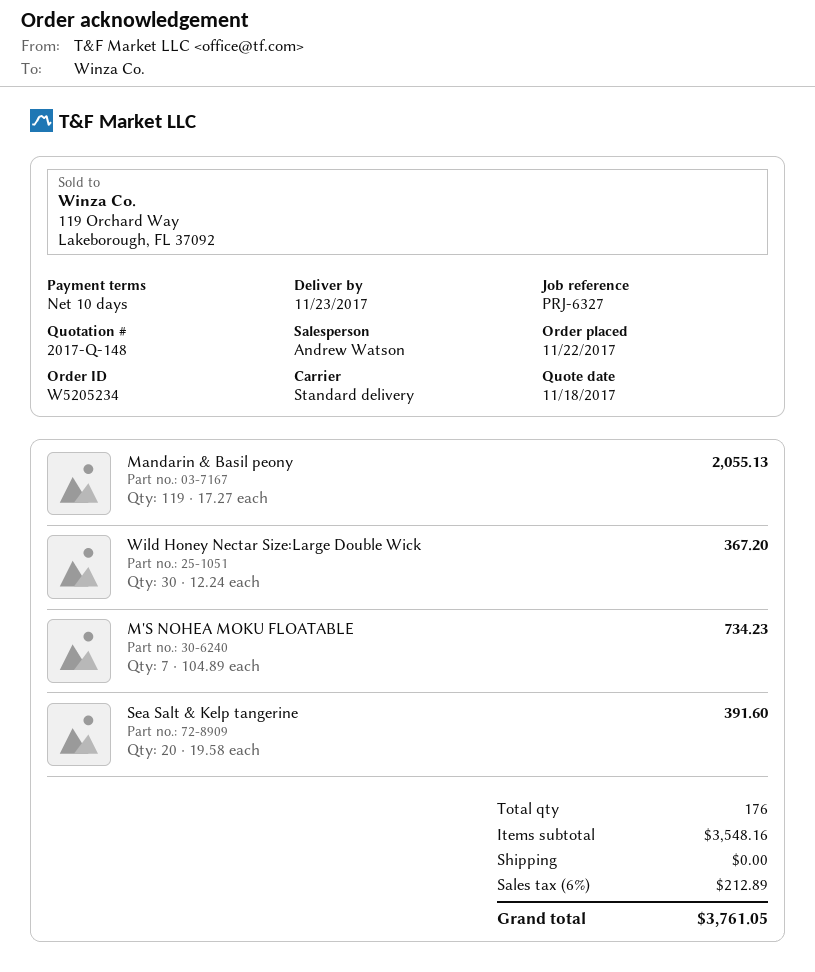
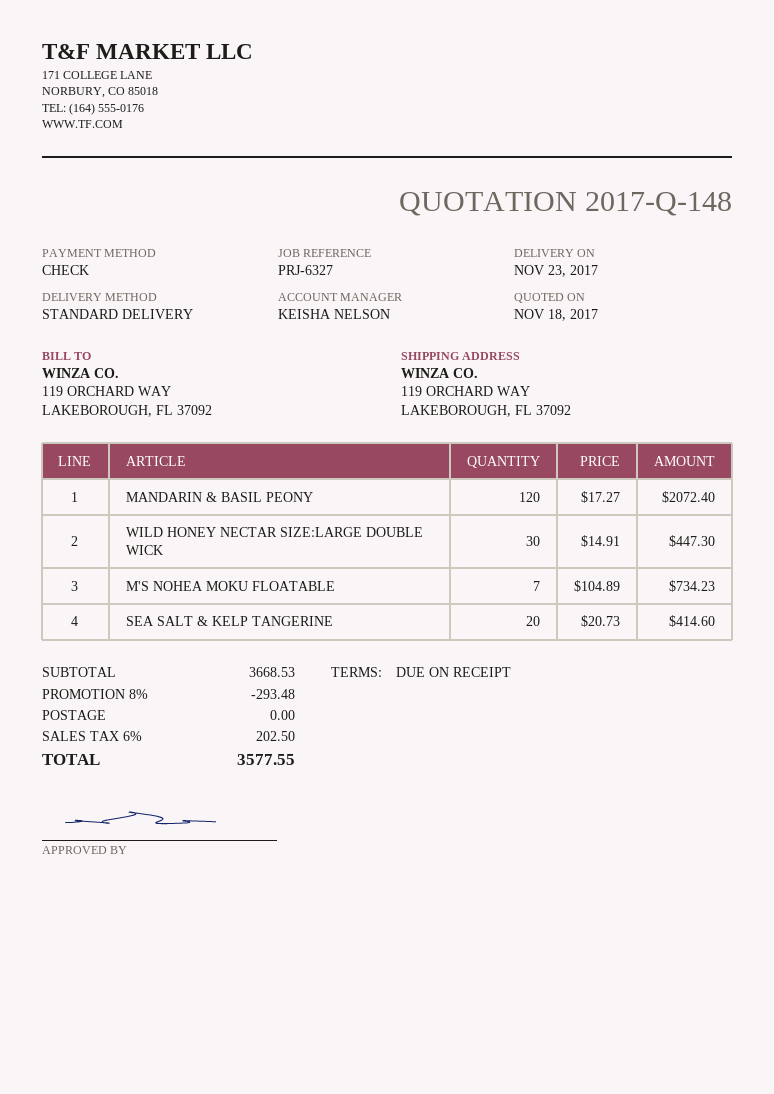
payment terms: 10 days -> on receipt
sales rep: Andrew Watson -> KEISHA NELSON
Mandarin & Basil peony: 119 x 17.27 = 2055.13 -> 120 x 17.27 = 2072.40
Wild Honey Nectar Size:Large Double Wick: 30 x 12.24 = 367.20 -> 30 x 14.91 = 447.30
Sea Salt & Kelp tangerine: 20 x 19.58 = 391.60 -> 20 x 20.73 = 414.60
subtotal: 3548.16 -> 3668.53
discount: none -> 8% = 293.48
tax: 6% = 212.89 -> 6% = 202.50
total: 3761.05 -> 3577.55

